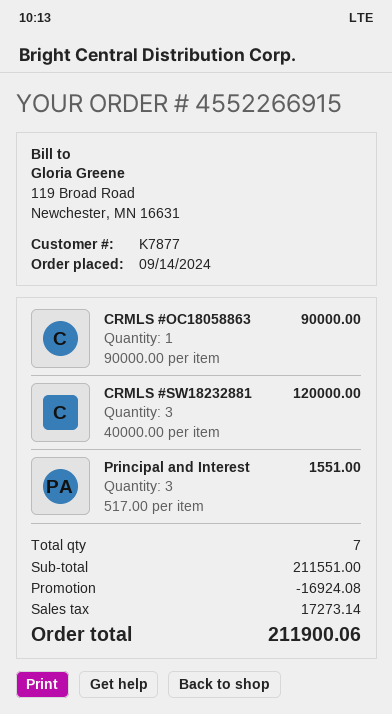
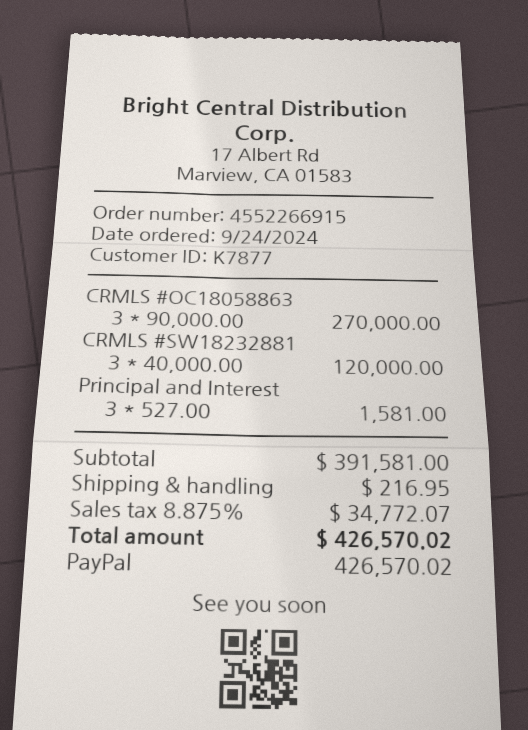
order date: 2024-09-14 -> 2024-09-24
CRMLS #OC18058863: 1 x 90000.00 = 90000.00 -> 3 x 90000.00 = 270000.00
Principal and Interest: 3 x 517.00 = 1551.00 -> 3 x 527.00 = 1581.00
subtotal: 211551.00 -> 391581.00
discount: 16924.08 -> none
shipping: none -> 216.95
tax: 17273.14 -> 34772.07
total: 211900.06 -> 426570.02

